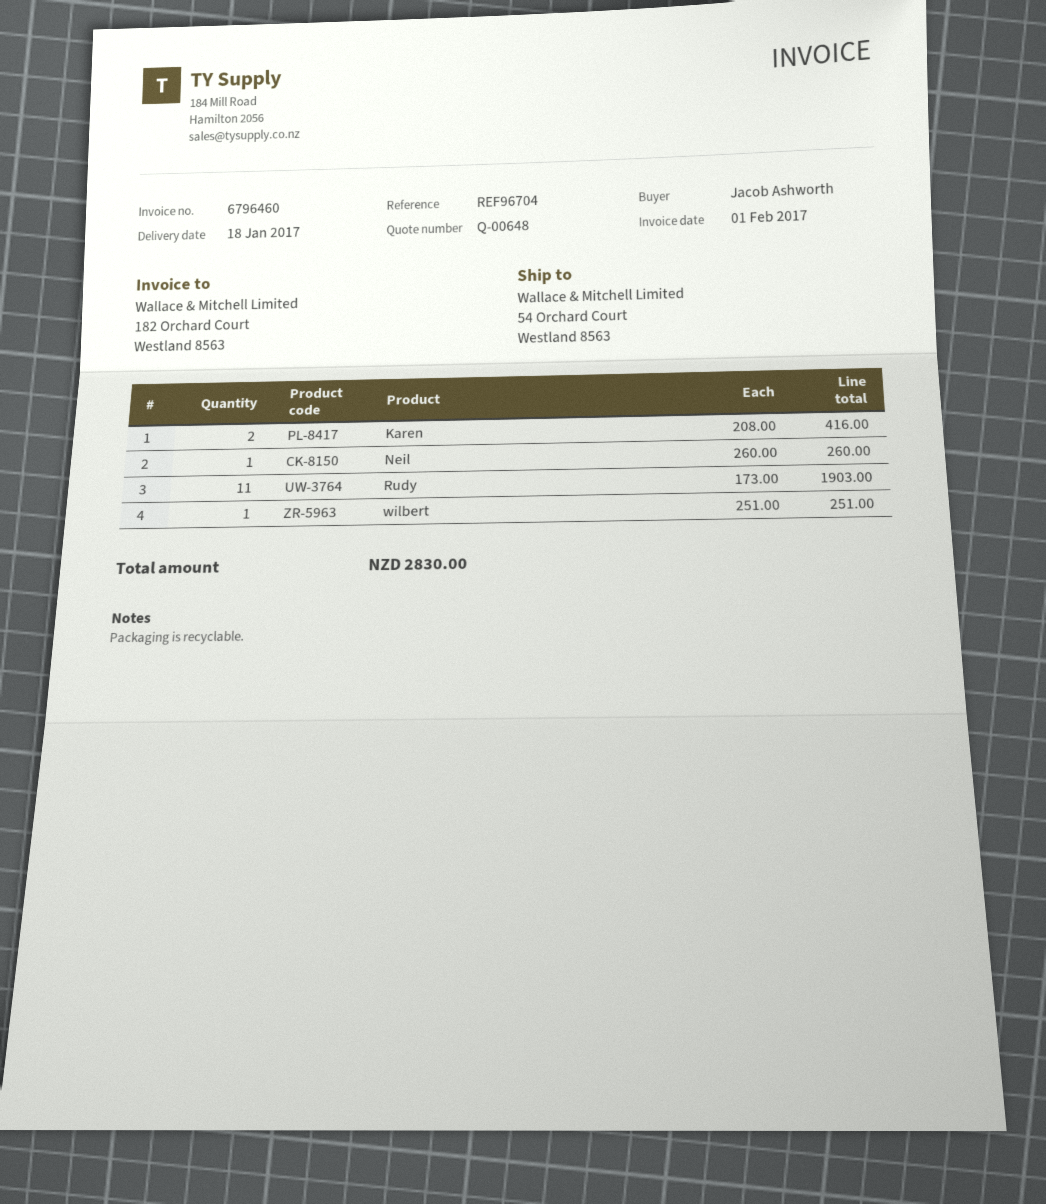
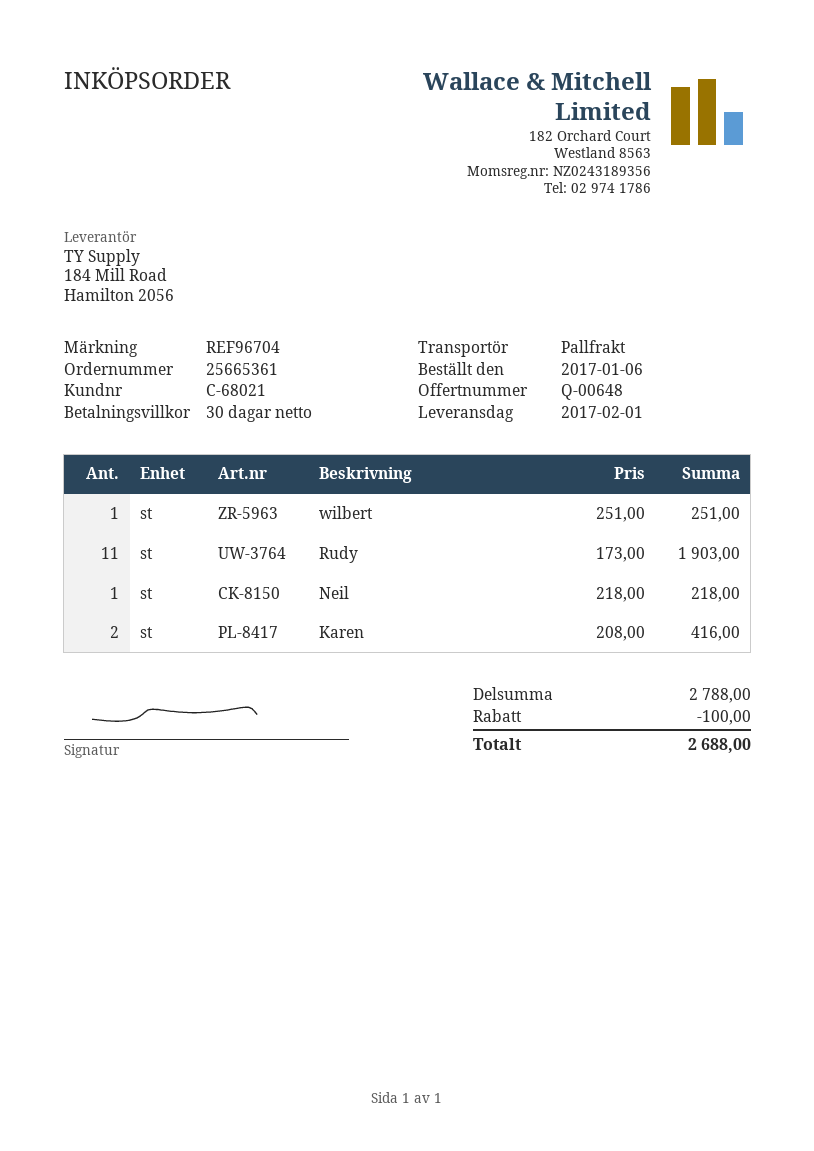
delivery date: 2017-01-18 -> 2017-02-01
Neil: 1 x 260.00 = 260.00 -> 1 x 218.00 = 218.00
discount: none -> 100.00
total: 2830.00 -> 2688.00

